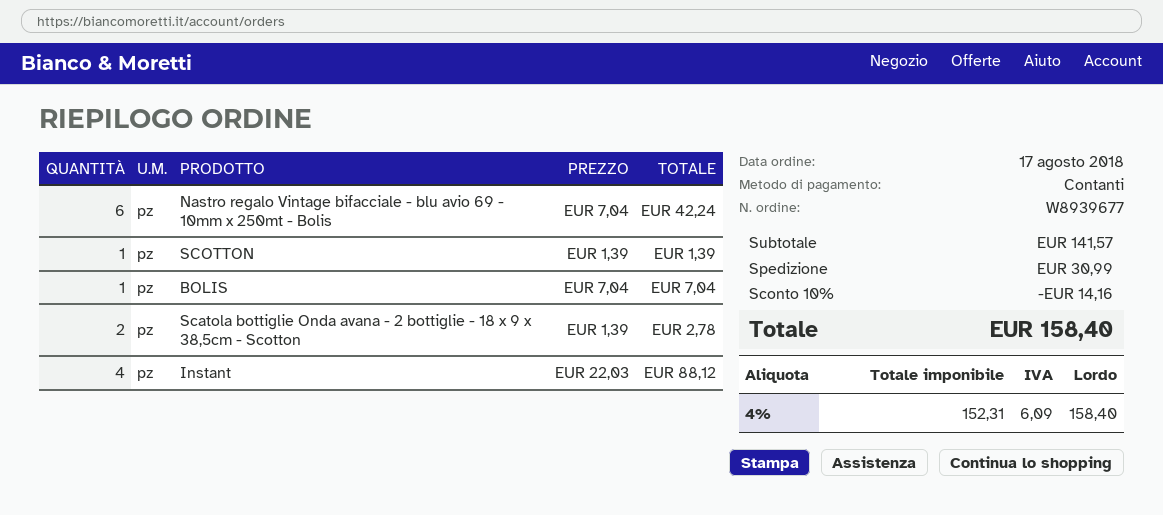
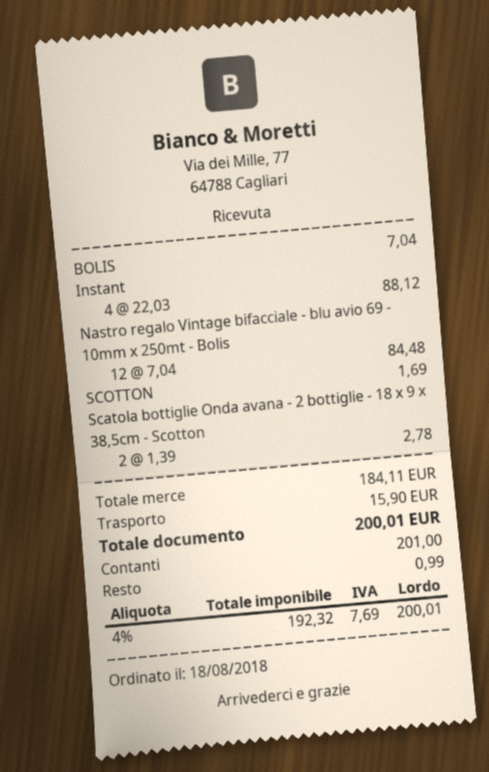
order date: 2018-08-17 -> 2018-08-18
Nastro regalo Vintage bifacciale - blu avio 69 - 10mm x 250mt - Bolis: 6 x 7.04 = 42.24 -> 12 x 7.04 = 84.48
SCOTTON: 1 x 1.39 = 1.39 -> 1 x 1.69 = 1.69
subtotal: 141.57 -> 184.11
discount: 10% = 14.16 -> none
shipping: 30.99 -> 15.90
net: 152.31 -> 192.32
tax: 4% = 6.09 -> 4% = 7.69
total: 158.40 -> 200.01

